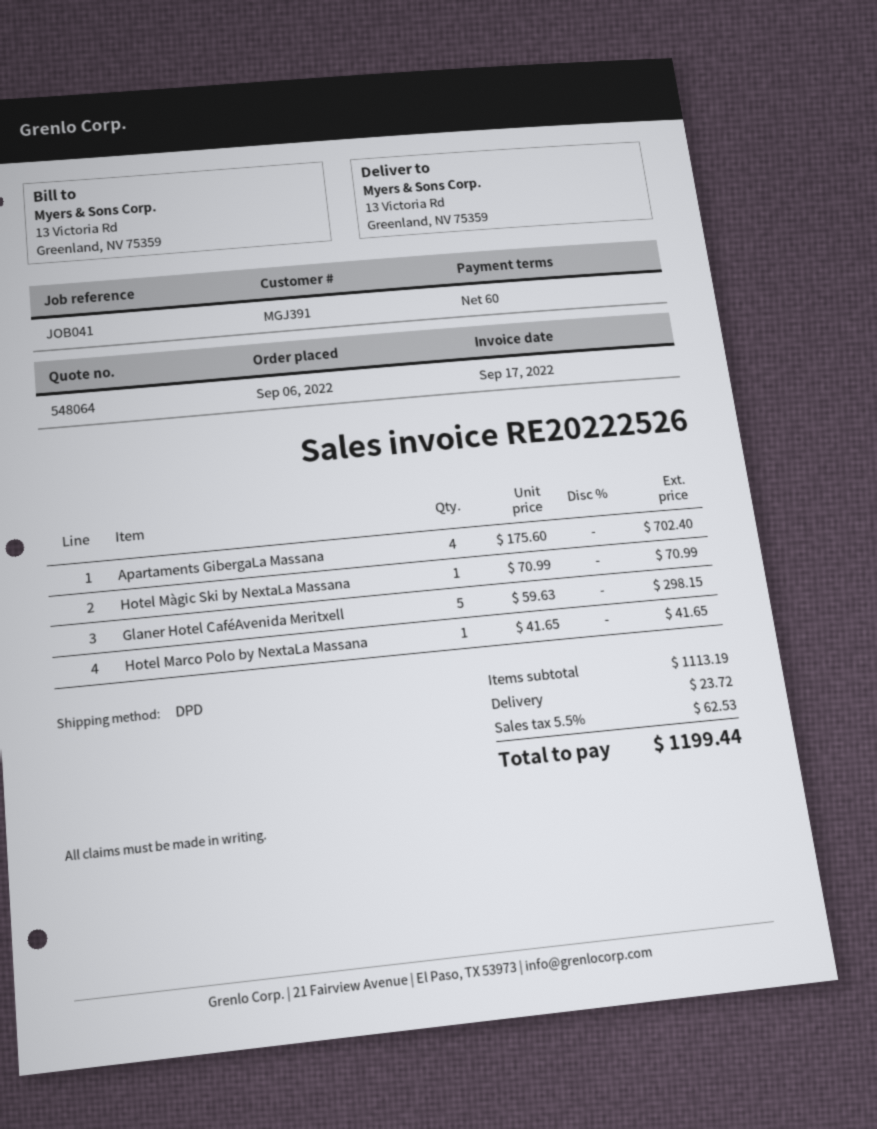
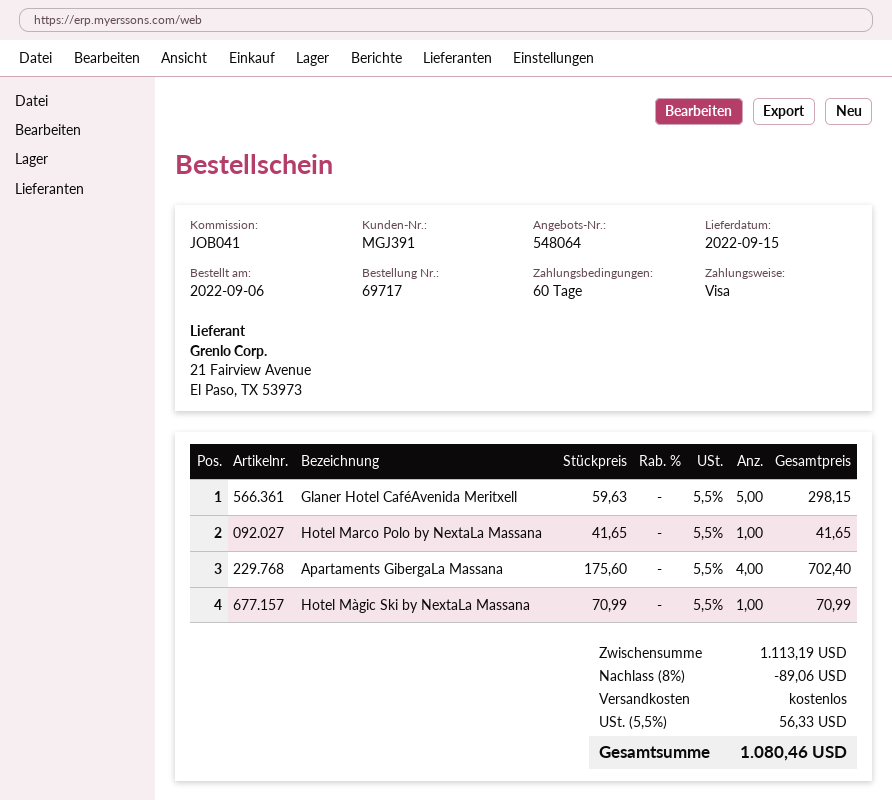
discount: none -> 8% = 89.06
shipping: 23.72 -> 0.00
tax: 5.5% = 62.53 -> 5.5% = 56.33
total: 1199.44 -> 1080.46

